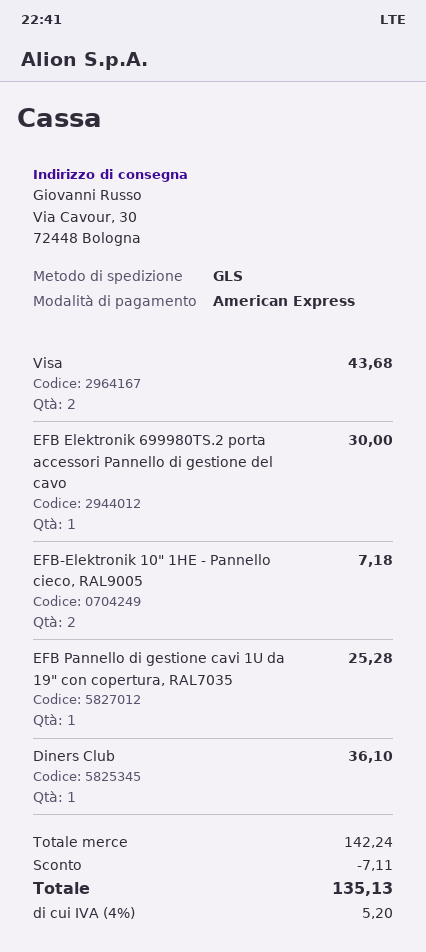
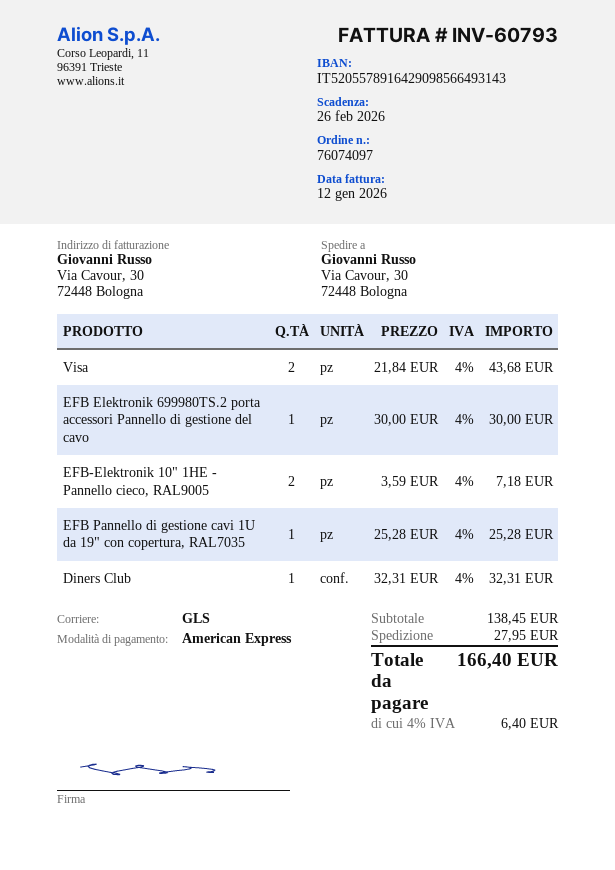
Diners Club: 1 for 36.10 -> 1 for 32.31
subtotal: 142.24 -> 138.45
discount: 7.11 -> none
shipping: none -> 27.95
tax: 4% = 5.20 -> 4% = 6.40
total: 135.13 -> 166.40

